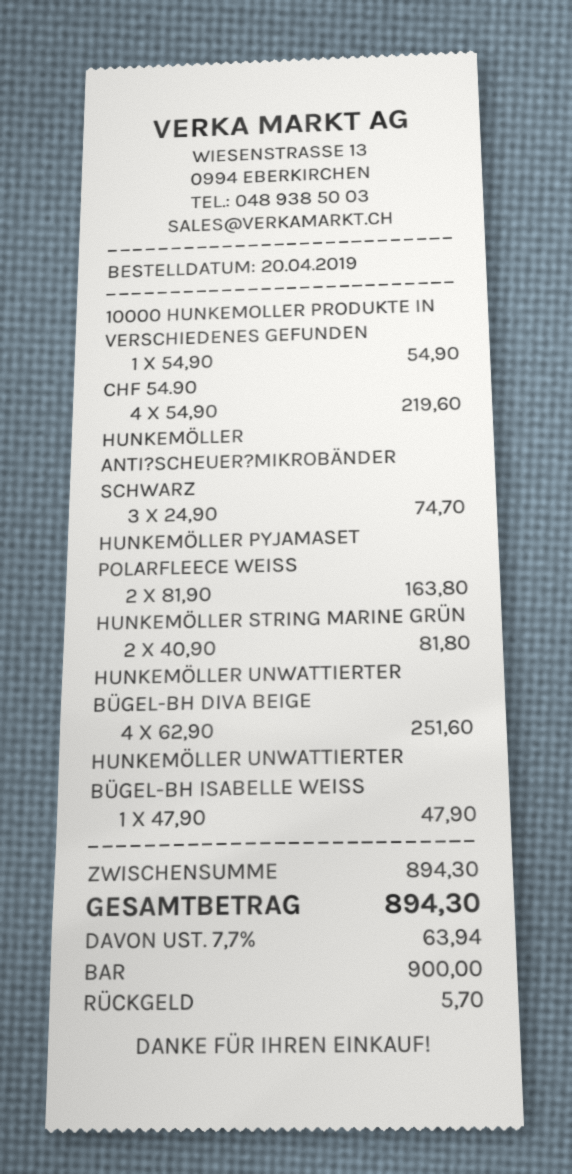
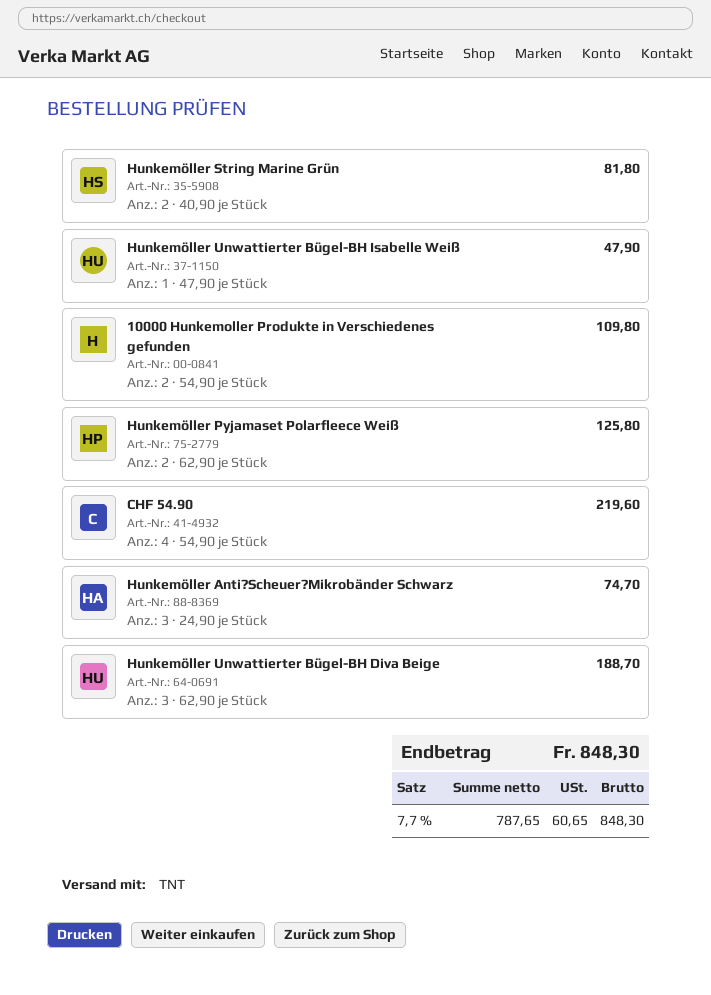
10000 HUNKEMOLLER PRODUKTE IN VERSCHIEDENES GEFUNDEN: 1 x 54.90 = 54.90 -> 2 x 54.90 = 109.80
HUNKEMÖLLER PYJAMASET POLARFLEECE WEISS: 2 x 81.90 = 163.80 -> 2 x 62.90 = 125.80
HUNKEMÖLLER UNWATTIERTER BÜGEL-BH DIVA BEIGE: 4 x 62.90 = 251.60 -> 3 x 62.90 = 188.70
tax: 7.7% = 63.94 -> 7.7% = 60.65
total: 894.30 -> 848.30

